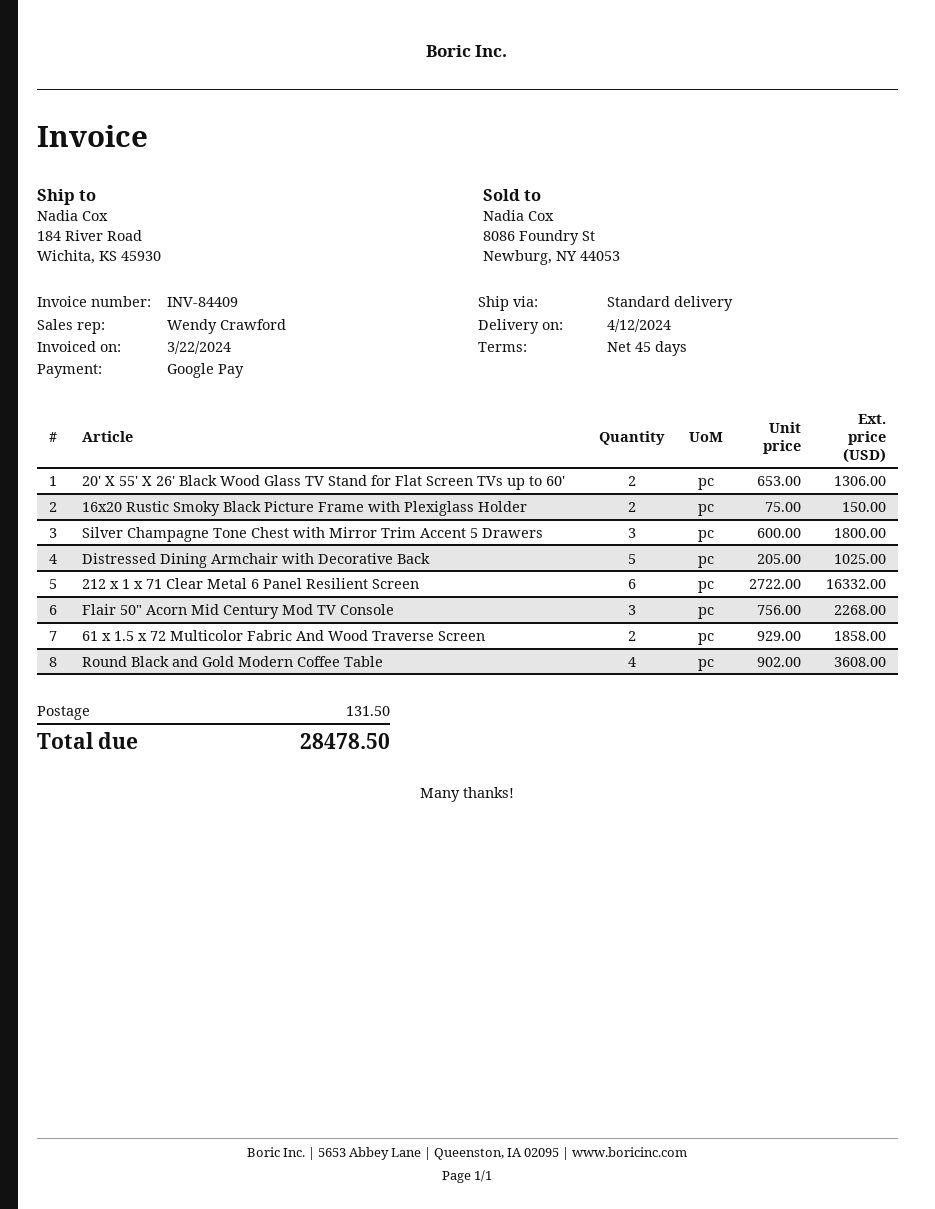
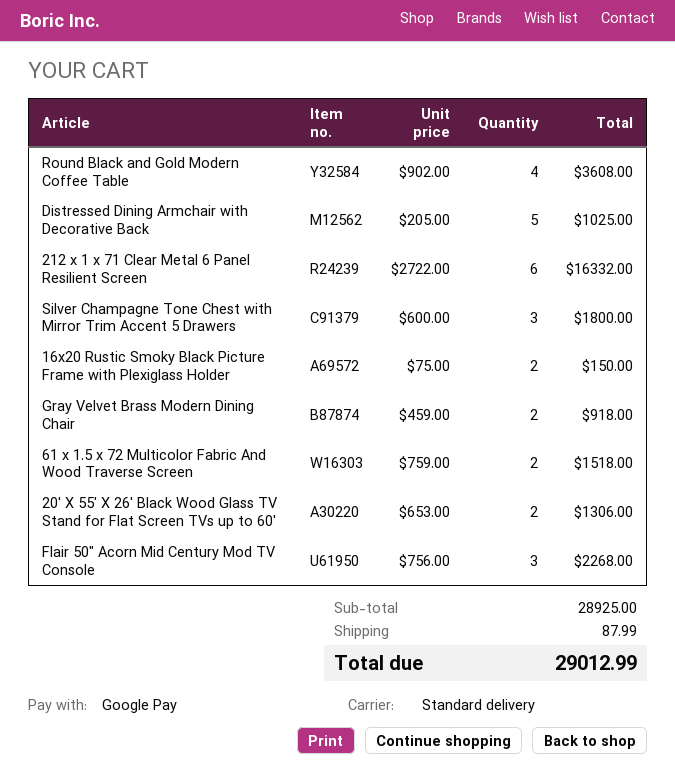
61 x 1.5 x 72 Multicolor Fabric And Wood Traverse Screen: 2 x 929.00 = 1858.00 -> 2 x 759.00 = 1518.00
Gray Velvet Brass Modern Dining Chair: none -> 2 x 459.00 = 918.00
shipping: 131.50 -> 87.99
total: 28478.50 -> 29012.99

